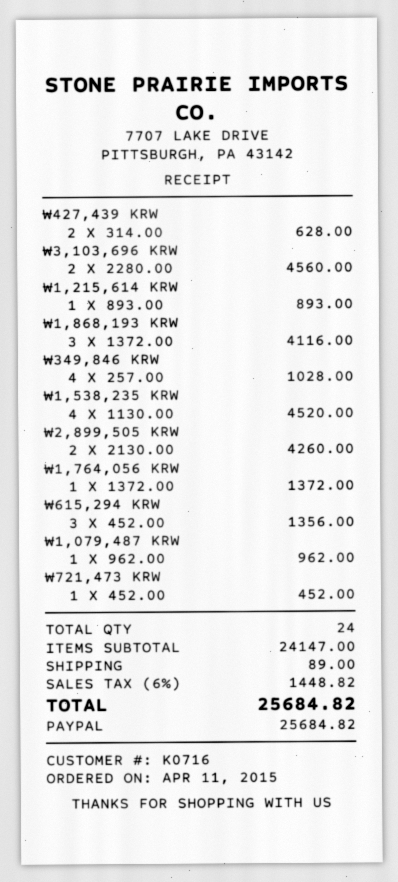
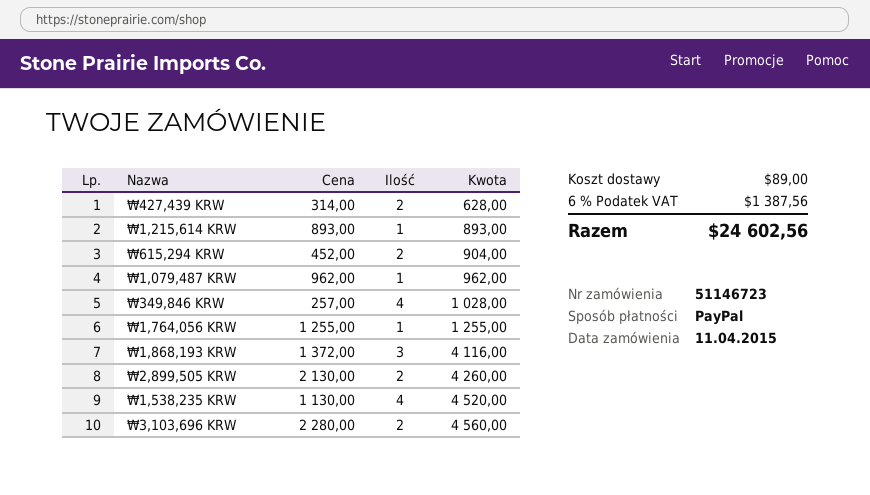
₩1,764,056 KRW: 1 x 1372.00 = 1372.00 -> 1 x 1255.00 = 1255.00
₩615,294 KRW: 3 x 452.00 = 1356.00 -> 2 x 452.00 = 904.00
₩721,473 KRW: 1 x 452.00 = 452.00 -> none
tax: 6% = 1448.82 -> 6% = 1387.56
total: 25684.82 -> 24602.56

